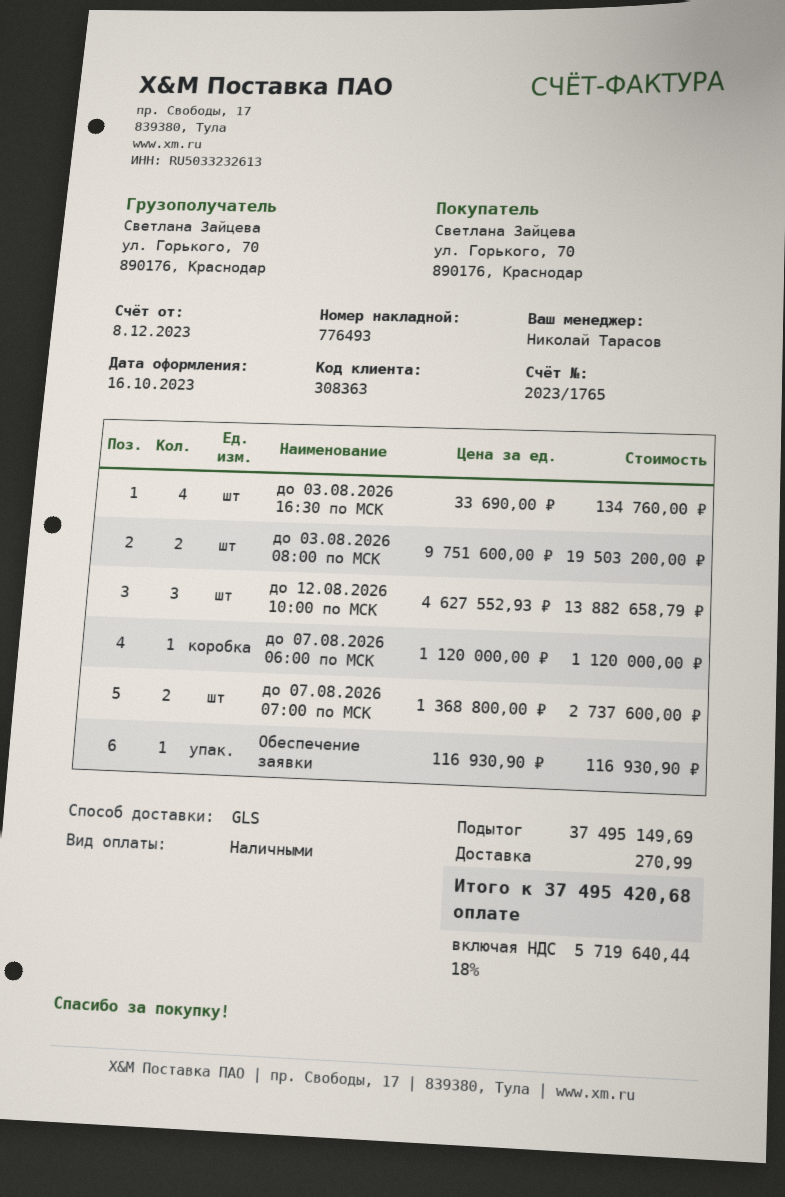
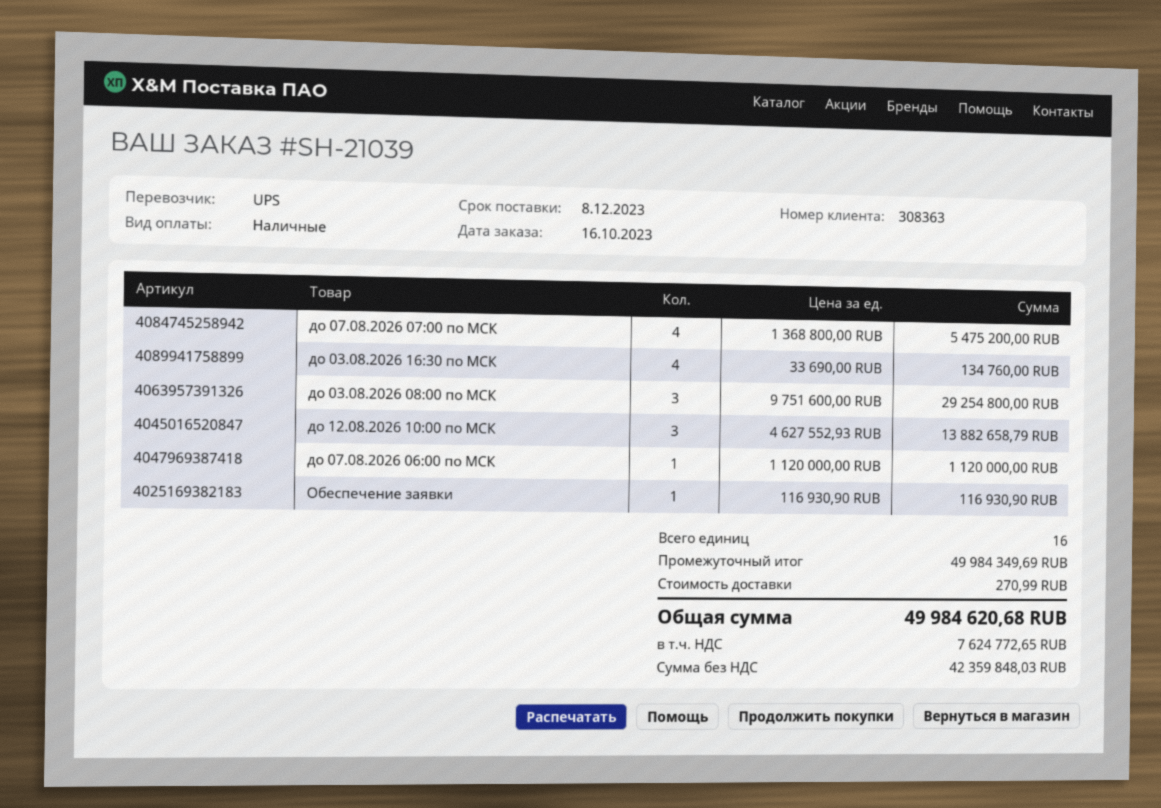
shipping method: GLS -> UPS
до 03.08.2026 08:00 по МСК: 2 x 9751600.00 = 19503200.00 -> 3 x 9751600.00 = 29254800.00
до 07.08.2026 07:00 по МСК: 2 x 1368800.00 = 2737600.00 -> 4 x 1368800.00 = 5475200.00
subtotal: 37495149.69 -> 49984349.69
tax: 5719640.44 -> 7624772.65
total: 37495420.68 -> 49984620.68

